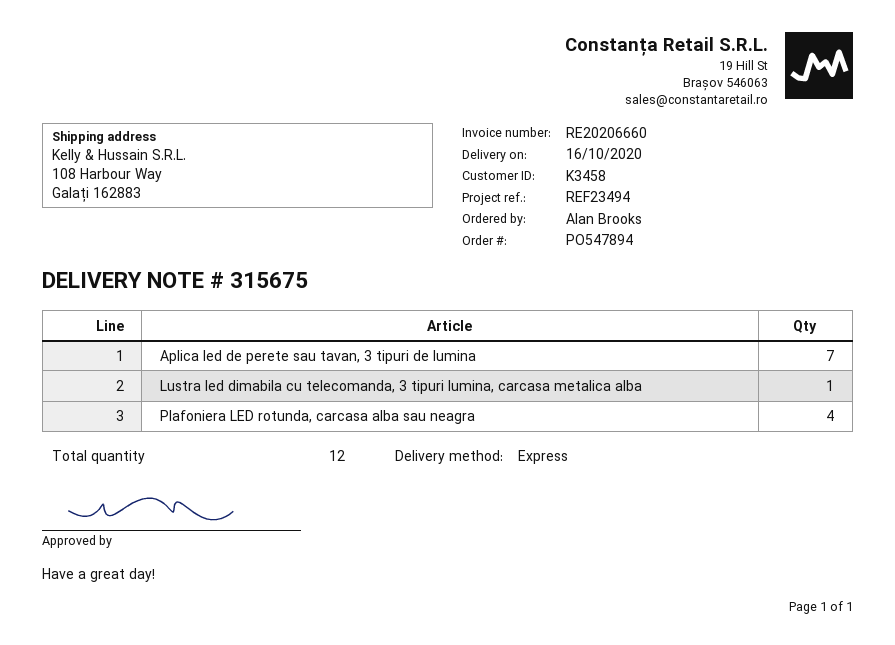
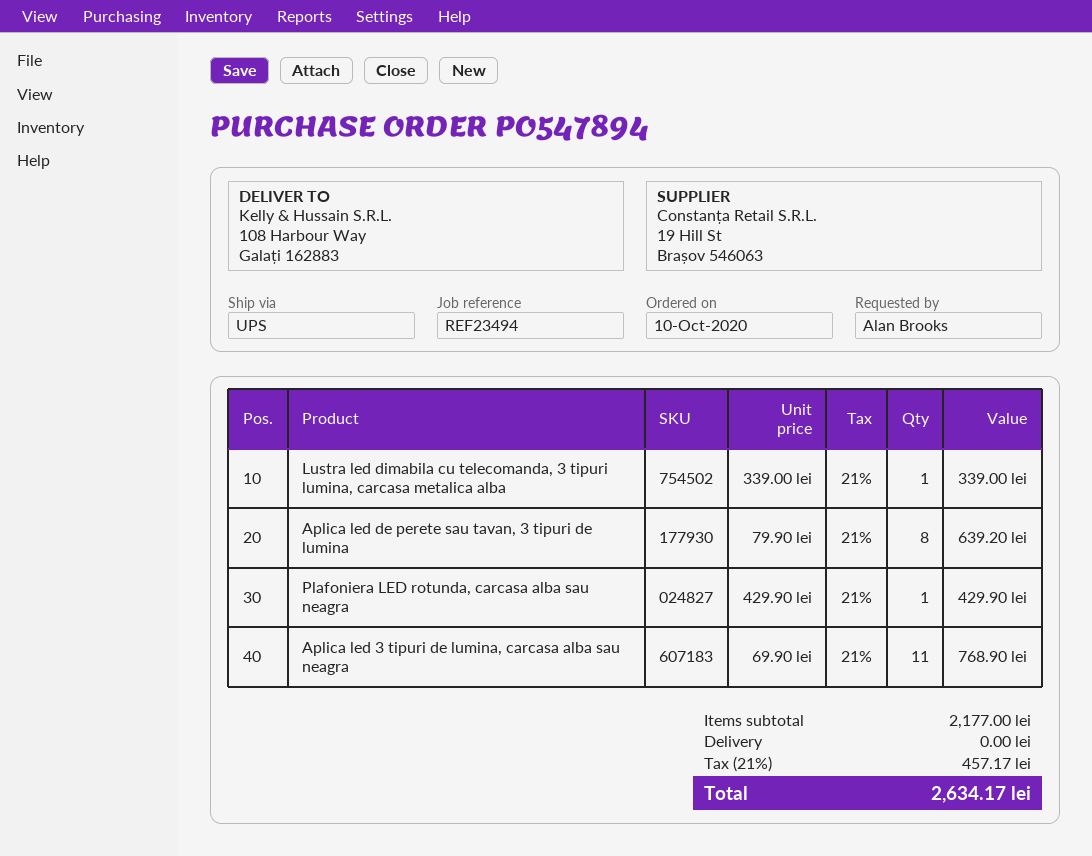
shipping method: express -> UPS
Aplica led de perete sau tavan, 3 tipuri de lumina: 7 -> 8
Plafoniera LED rotunda, carcasa alba sau neagra: 4 -> 1
Aplica led 3 tipuri de lumina, carcasa alba sau neagra: none -> 11

